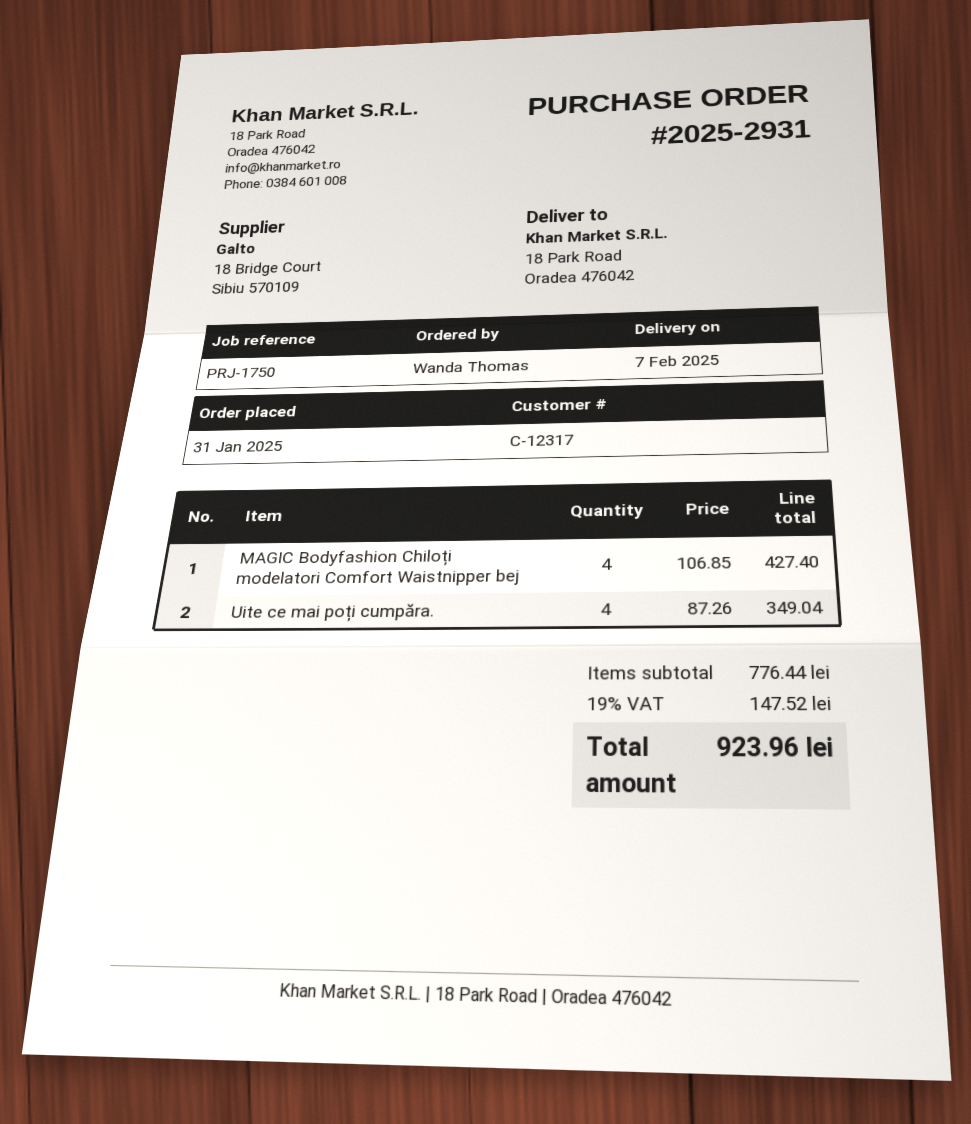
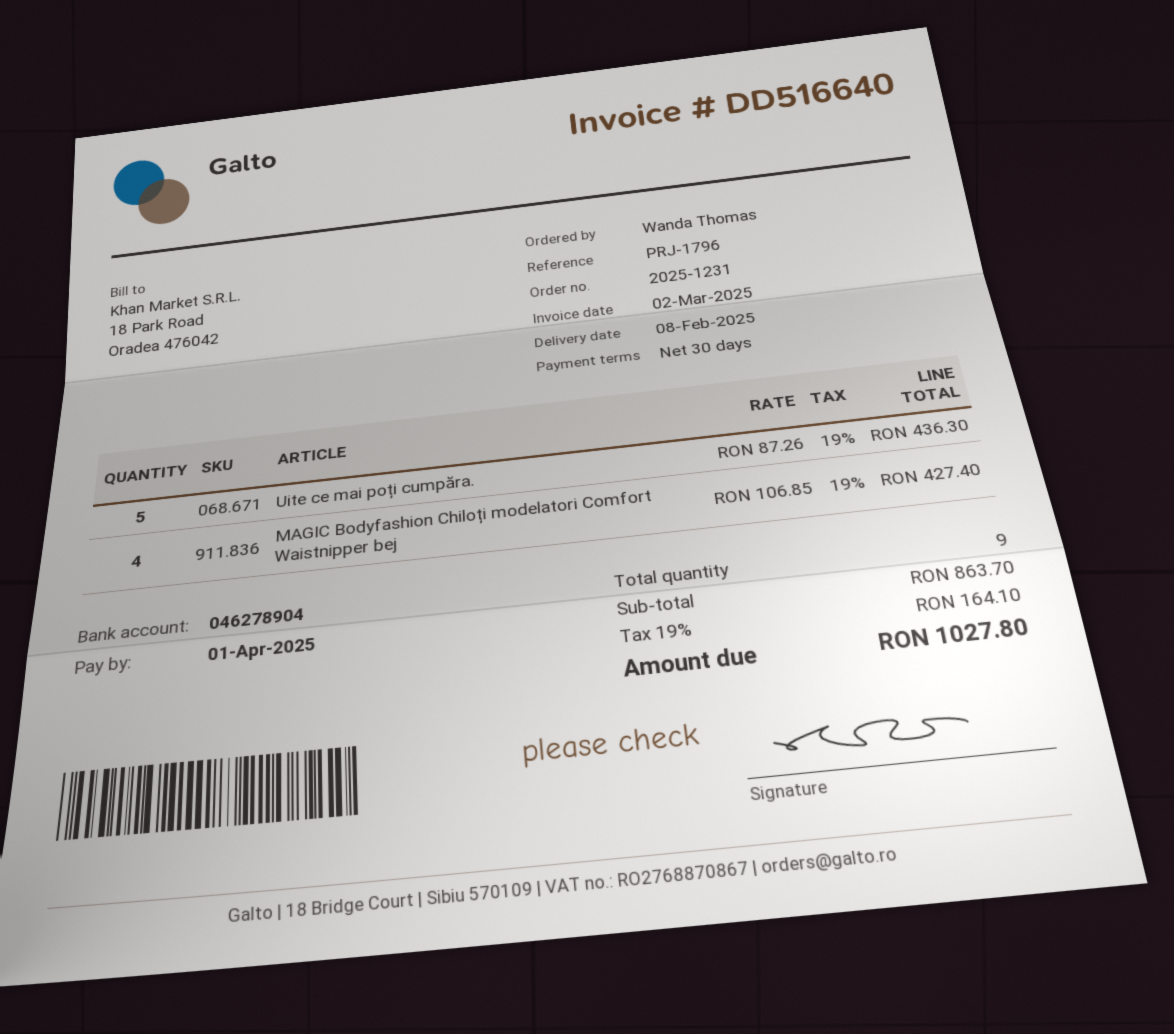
order number: 2025-2931 -> 2025-1231
delivery date: 2025-02-07 -> 2025-02-08
reference: PRJ-1750 -> PRJ-1796
Uite ce mai poți cumpăra.: 4 x 87.26 = 349.04 -> 5 x 87.26 = 436.30
subtotal: 776.44 -> 863.70
tax: 19% = 147.52 -> 19% = 164.10
total: 923.96 -> 1027.80

